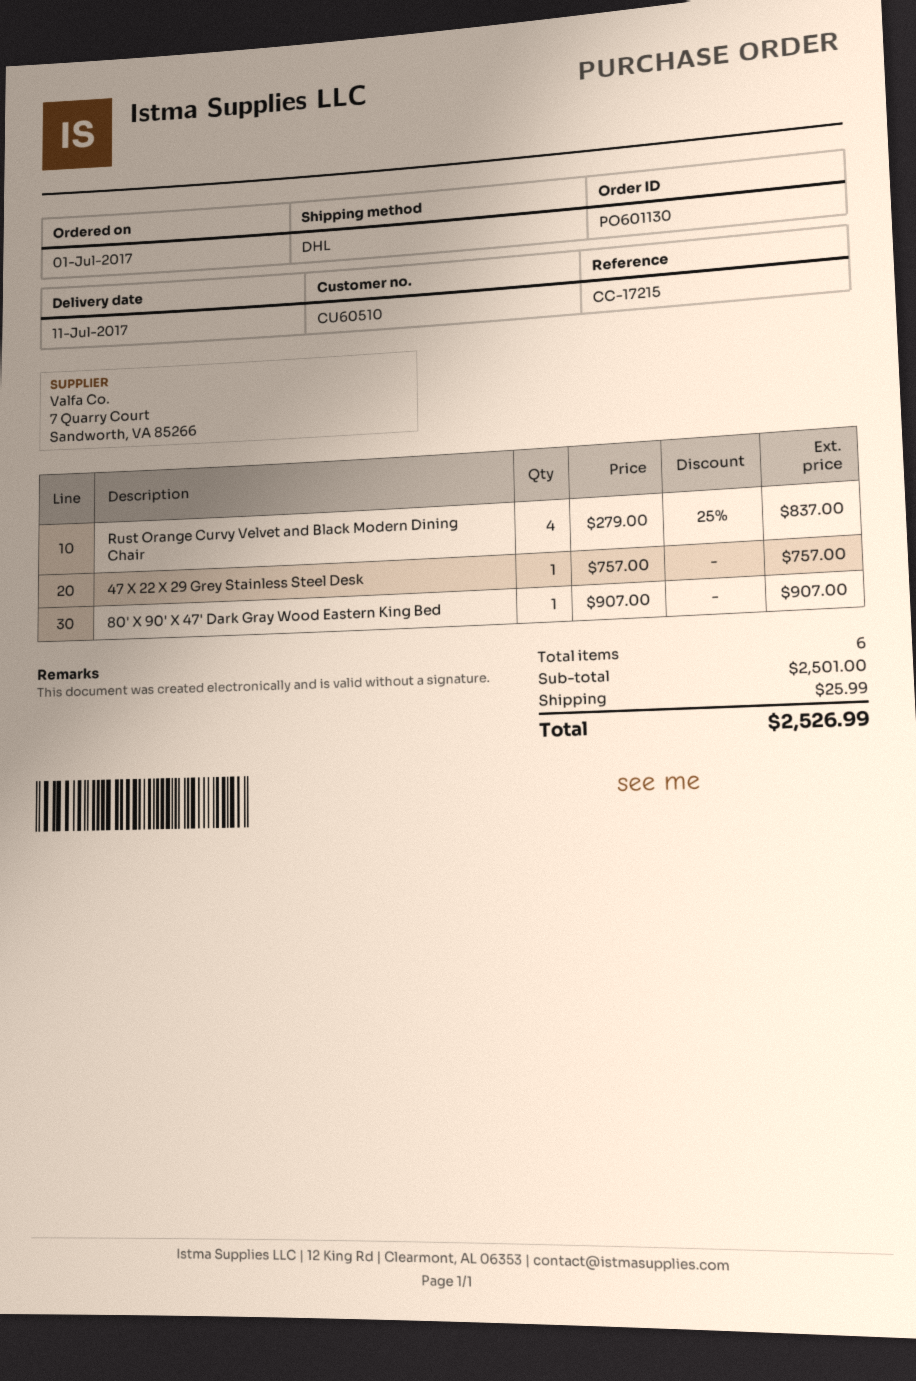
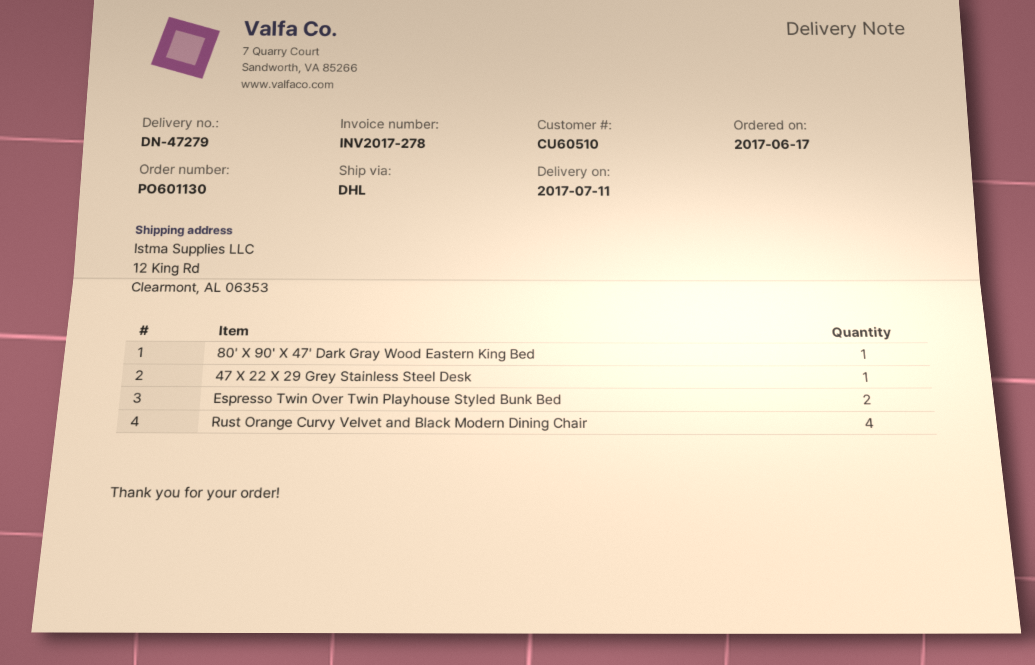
order date: 2017-07-01 -> 2017-06-17
Espresso Twin Over Twin Playhouse Styled Bunk Bed: none -> 2

